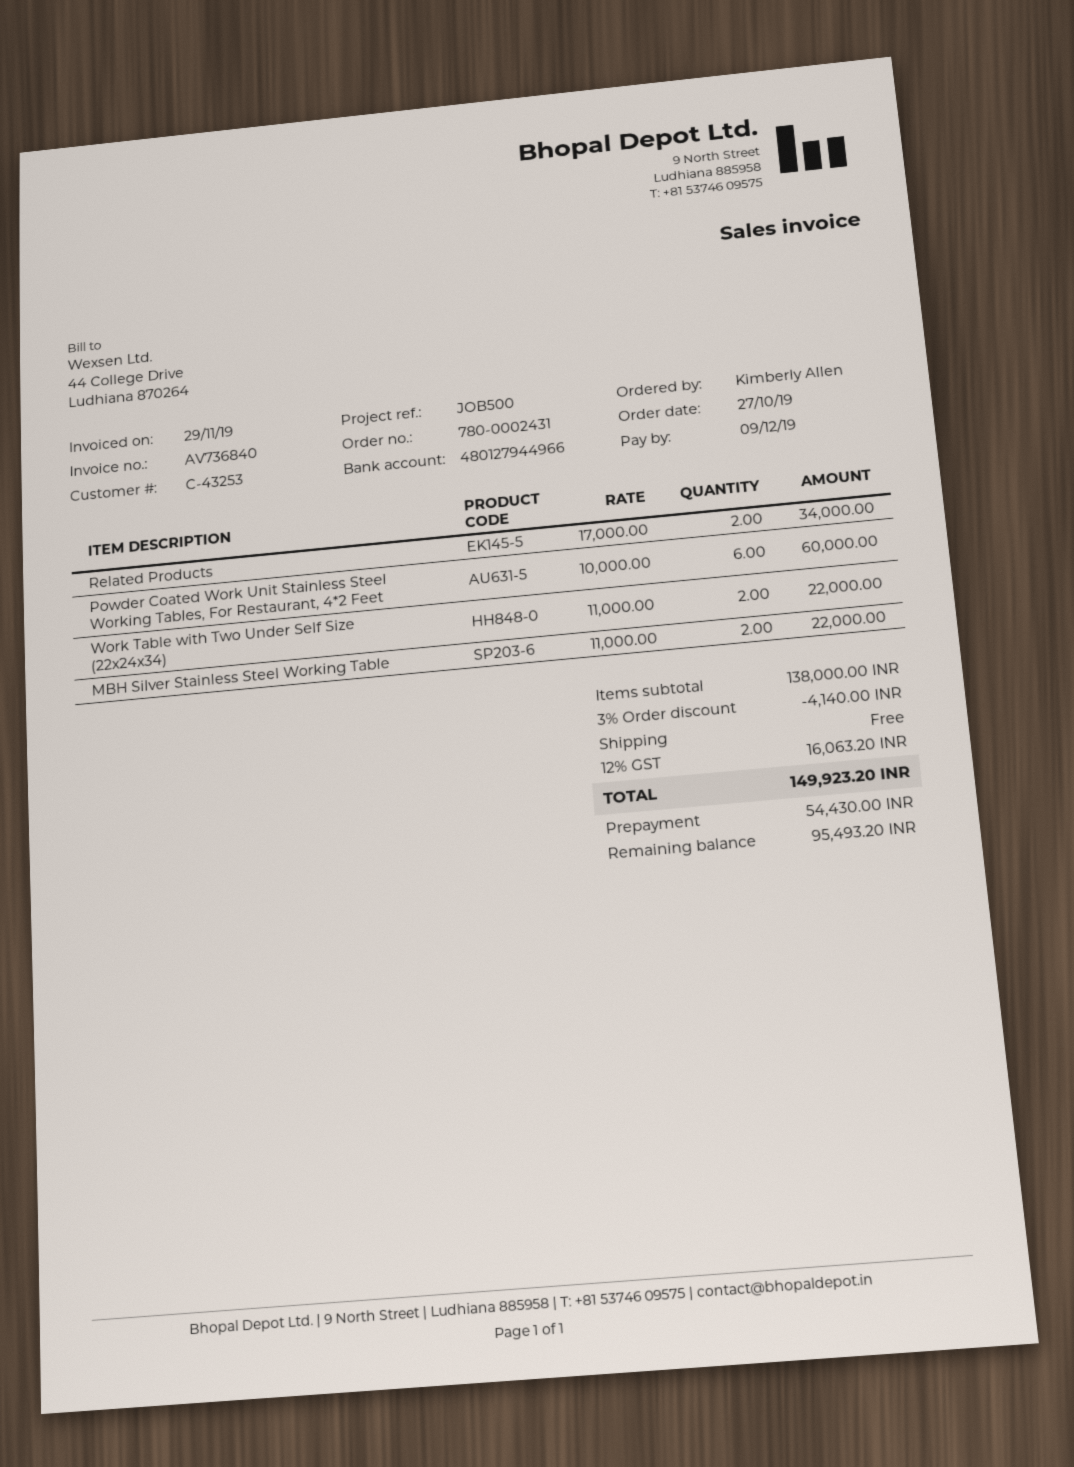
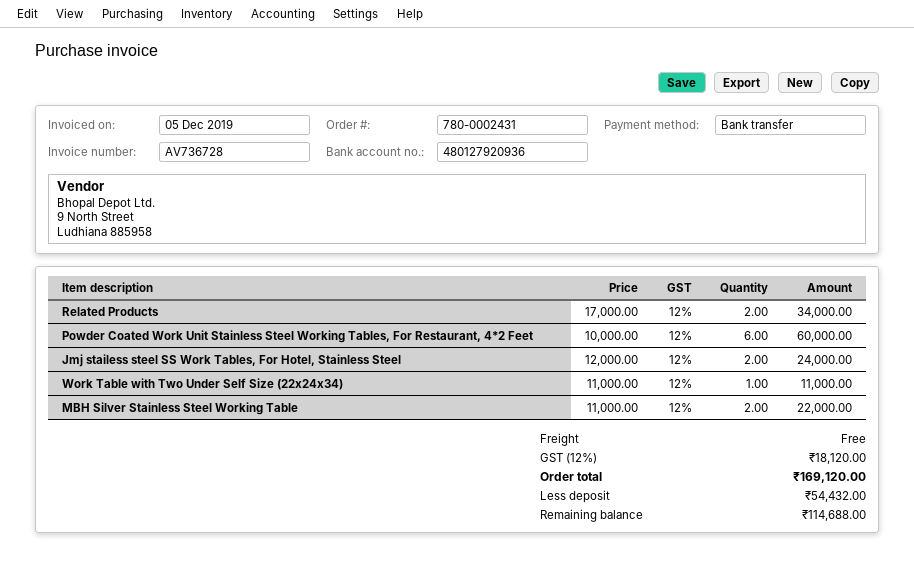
invoice number: AV736840 -> AV736728
invoice date: 2019-11-29 -> 2019-12-05
bank account: 480127944966 -> 480127920936
Work Table with Two Under Self Size (22x24x34): 2 x 11000.00 = 22000.00 -> 1 x 11000.00 = 11000.00
Jmj stailess steel SS Work Tables, For Hotel, Stainless Steel: none -> 2 x 12000.00 = 24000.00
discount: 3% = 4140.00 -> none
tax: 12% = 16063.20 -> 12% = 18120.00
total: 149923.20 -> 169120.00
deposit: 54430.00 -> 54432.00
balance: 95493.20 -> 114688.00

